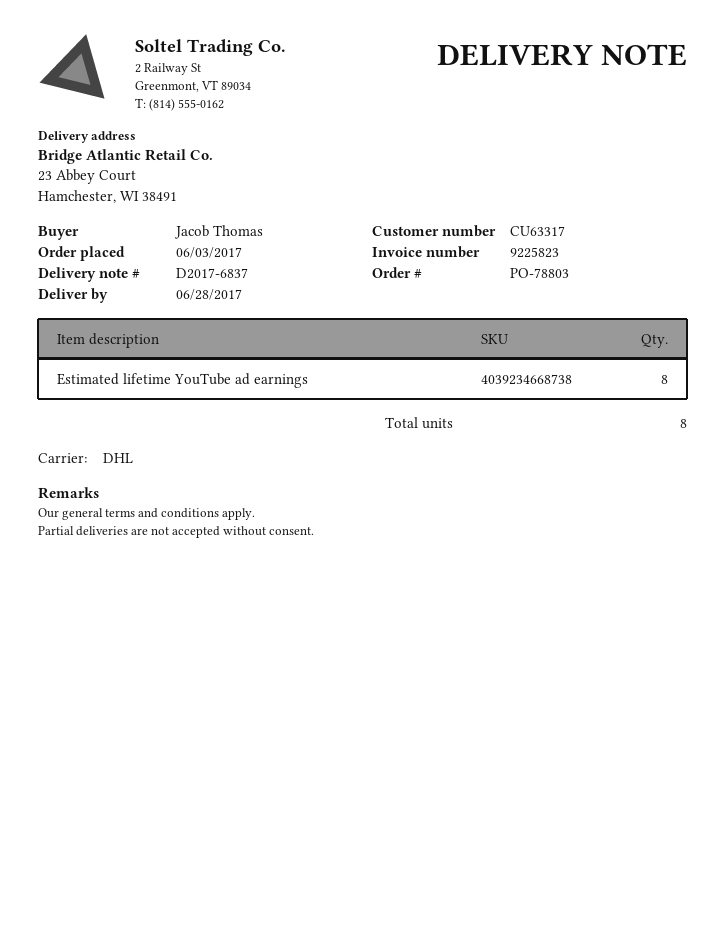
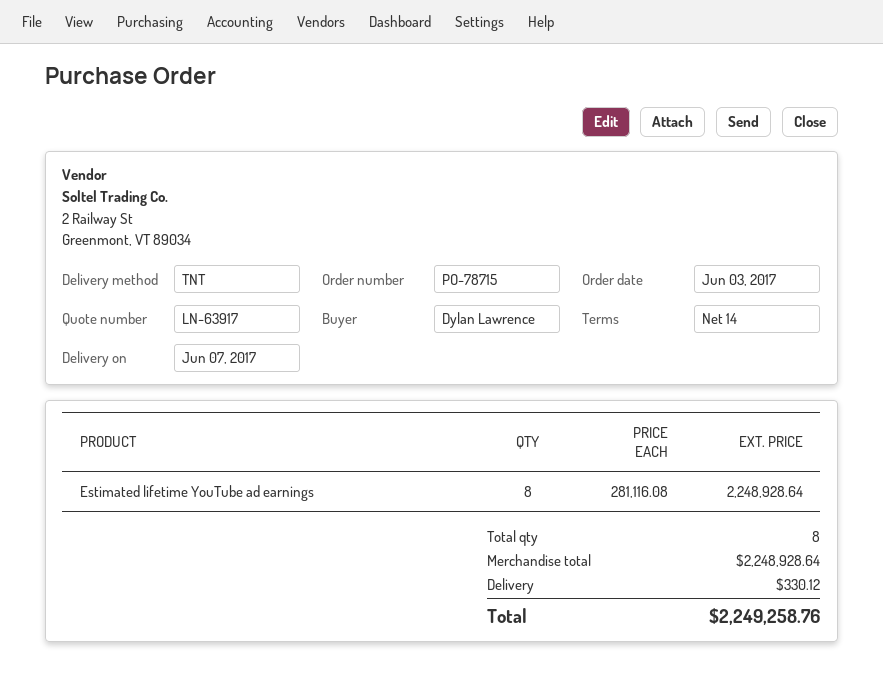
order number: PO-78803 -> PO-78715
delivery date: 2017-06-28 -> 2017-06-07
ordered by: Jacob Thomas -> Dylan Lawrence
shipping method: DHL -> TNT

